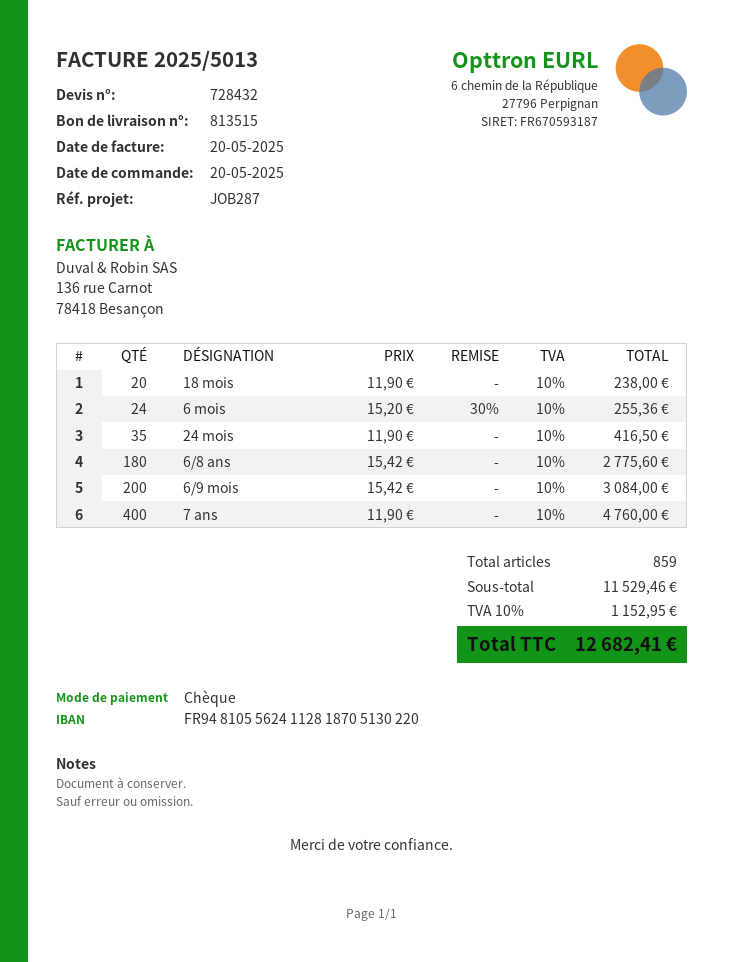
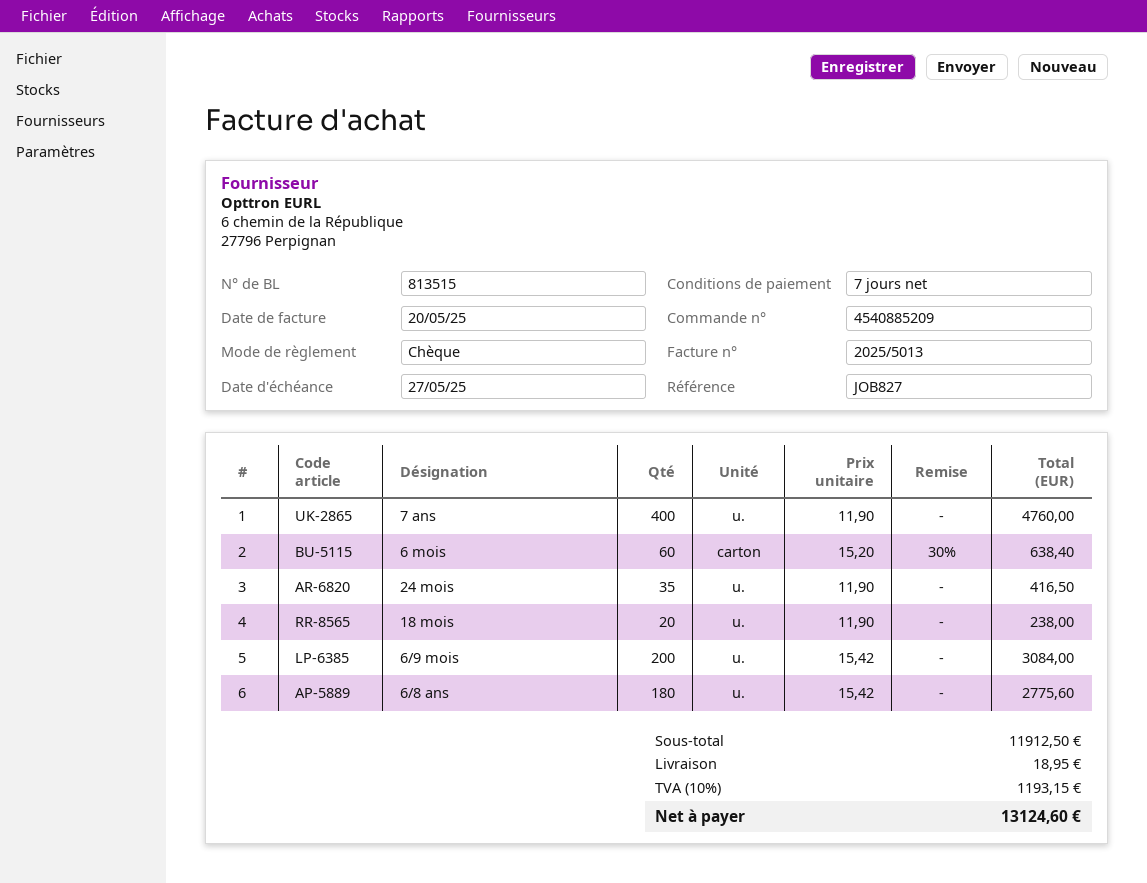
reference: JOB287 -> JOB827
6 mois: 24 x 15.20 - 30% = 255.36 -> 60 x 15.20 - 30% = 638.40
subtotal: 11529.46 -> 11912.50
shipping: none -> 18.95
tax: 10% = 1152.95 -> 10% = 1193.15
total: 12682.41 -> 13124.60

